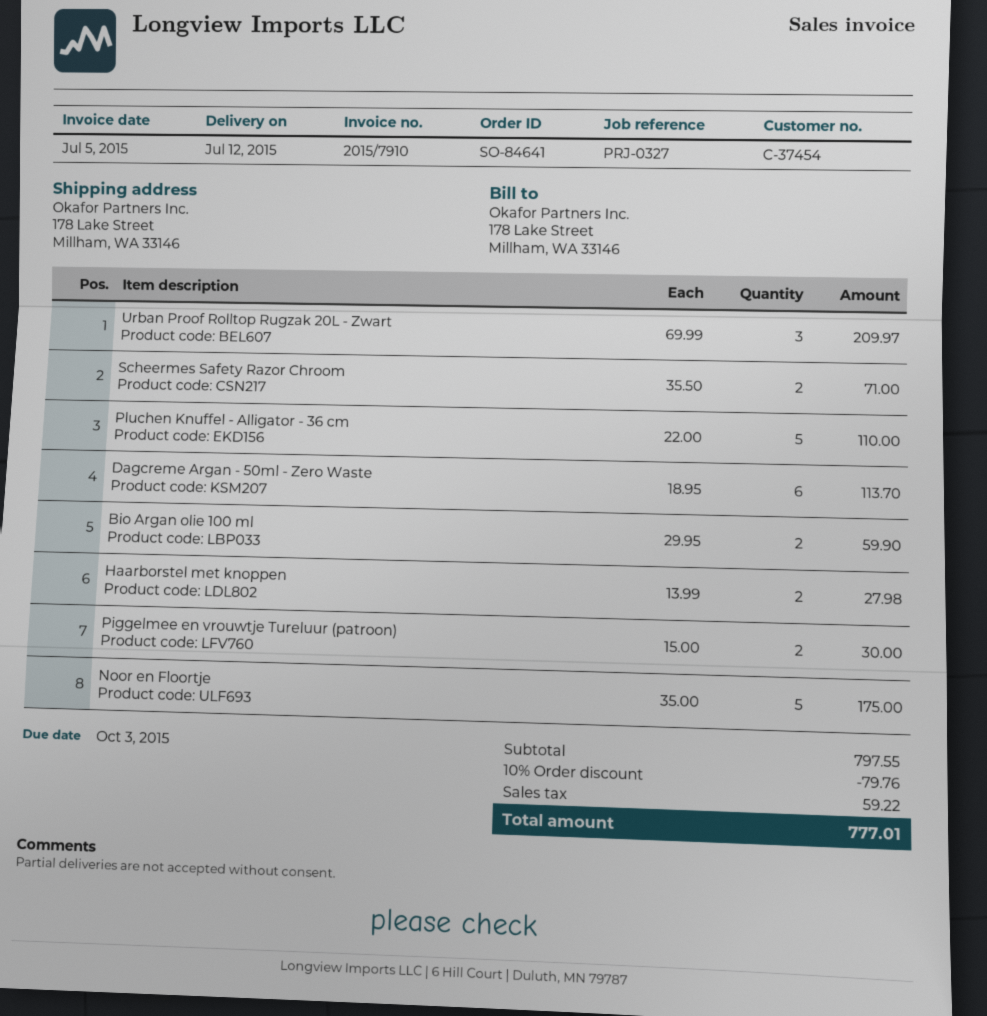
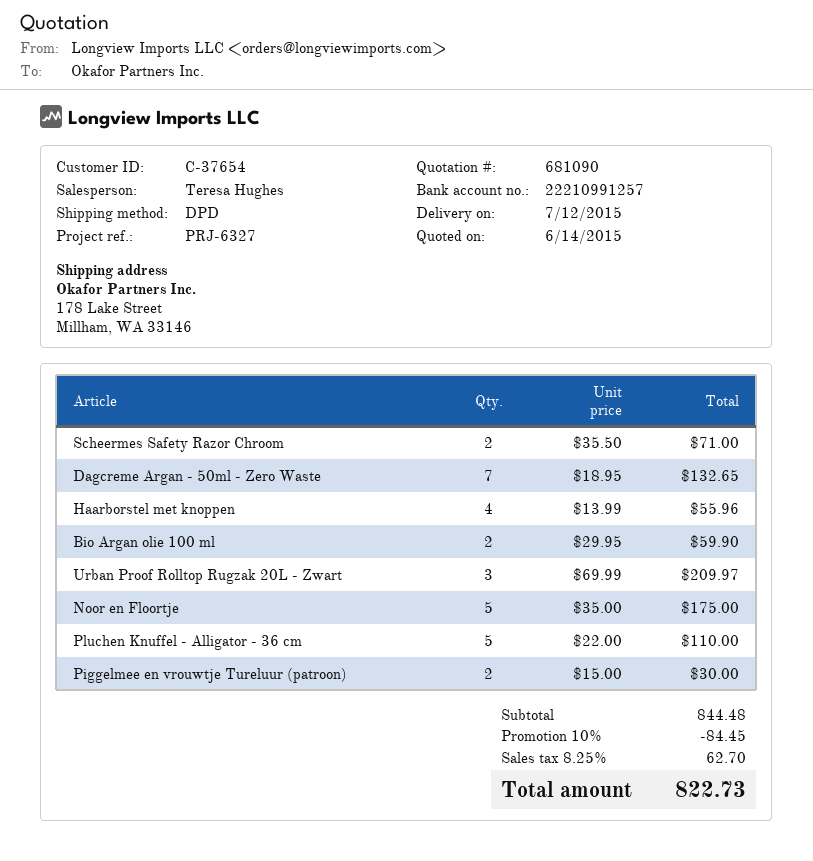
customer number: C-37454 -> C-37654
reference: PRJ-0327 -> PRJ-6327
Dagcreme Argan - 50ml - Zero Waste: 6 x 18.95 = 113.70 -> 7 x 18.95 = 132.65
Haarborstel met knoppen: 2 x 13.99 = 27.98 -> 4 x 13.99 = 55.96
subtotal: 797.55 -> 844.48
discount: 10% = 79.76 -> 10% = 84.45
tax: 59.22 -> 62.70
total: 777.01 -> 822.73

